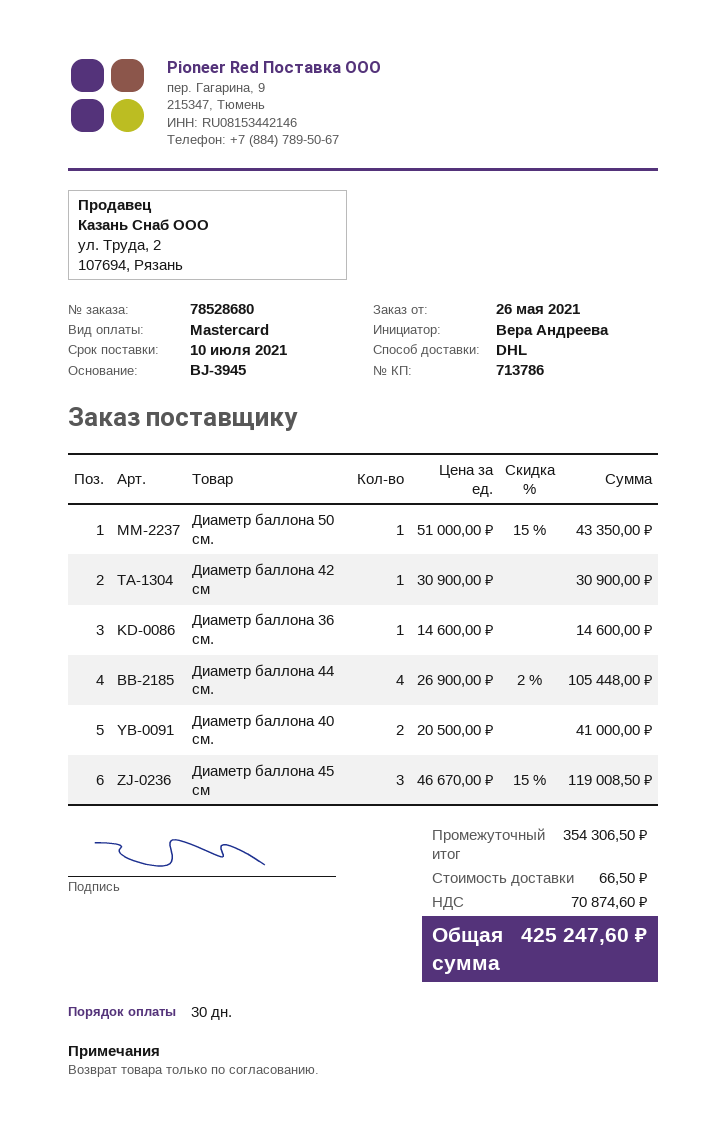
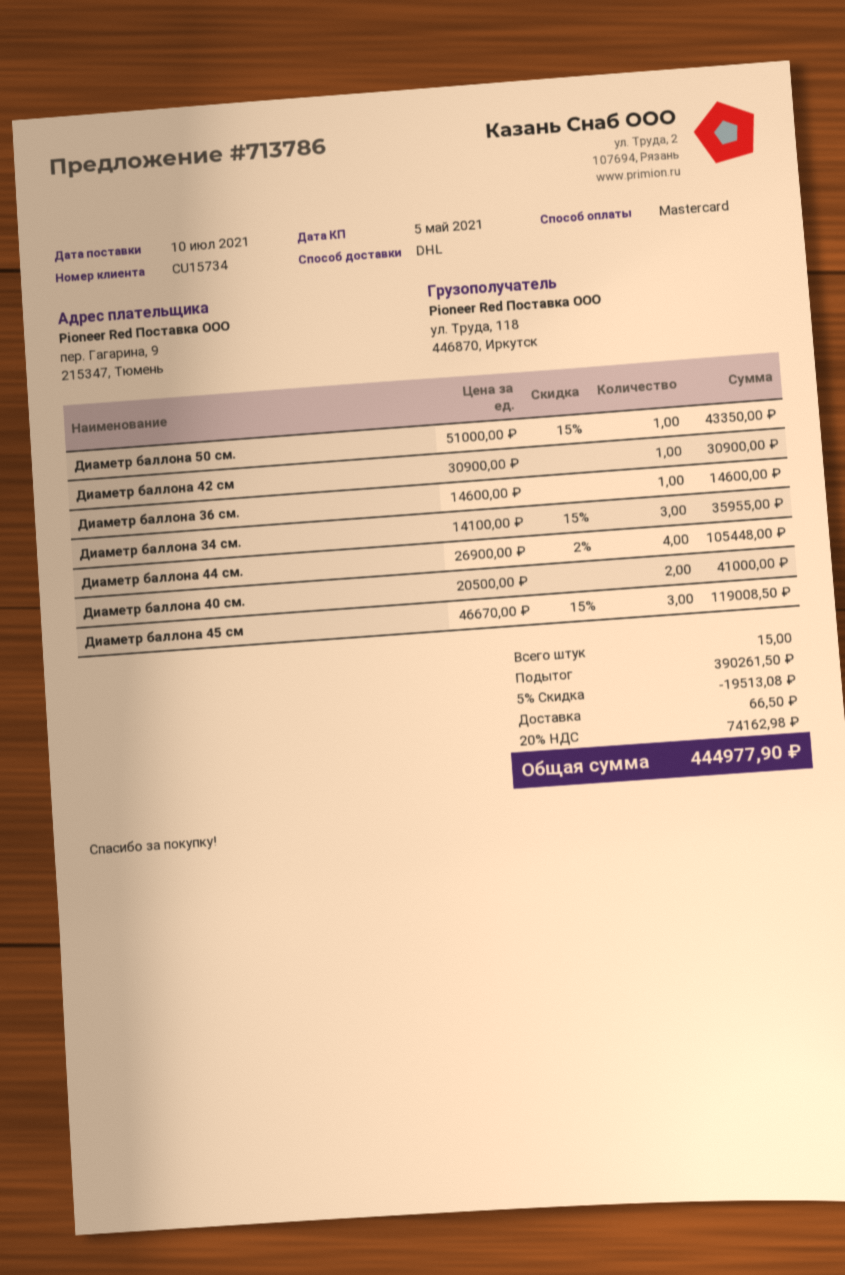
Диаметр баллона 34 см.: none -> 3 x 14100.00 - 15% = 35955.00
subtotal: 354306.50 -> 390261.50
discount: none -> 5% = 19513.08
tax: 70874.60 -> 74162.98
total: 425247.60 -> 444977.90

